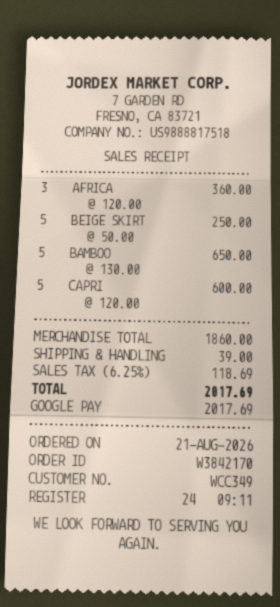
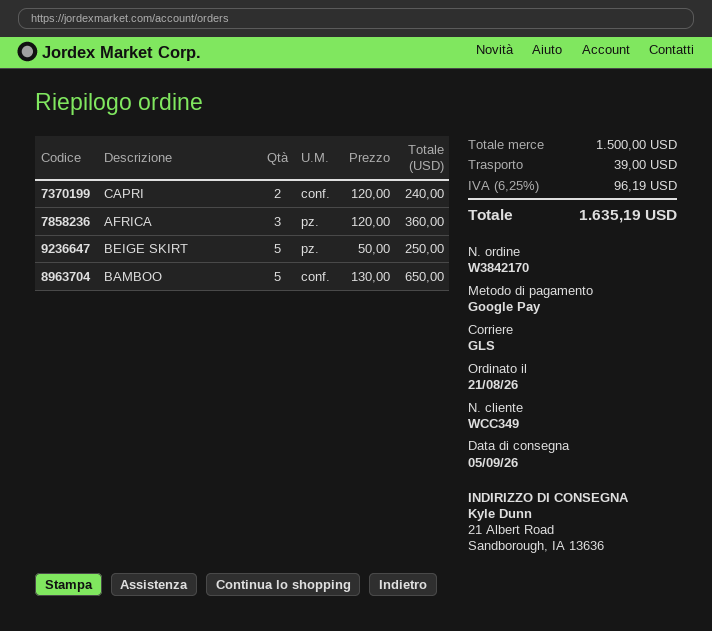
CAPRI: 5 x 120.00 = 600.00 -> 2 x 120.00 = 240.00
subtotal: 1860.00 -> 1500.00
tax: 6.25% = 118.69 -> 6.25% = 96.19
total: 2017.69 -> 1635.19

